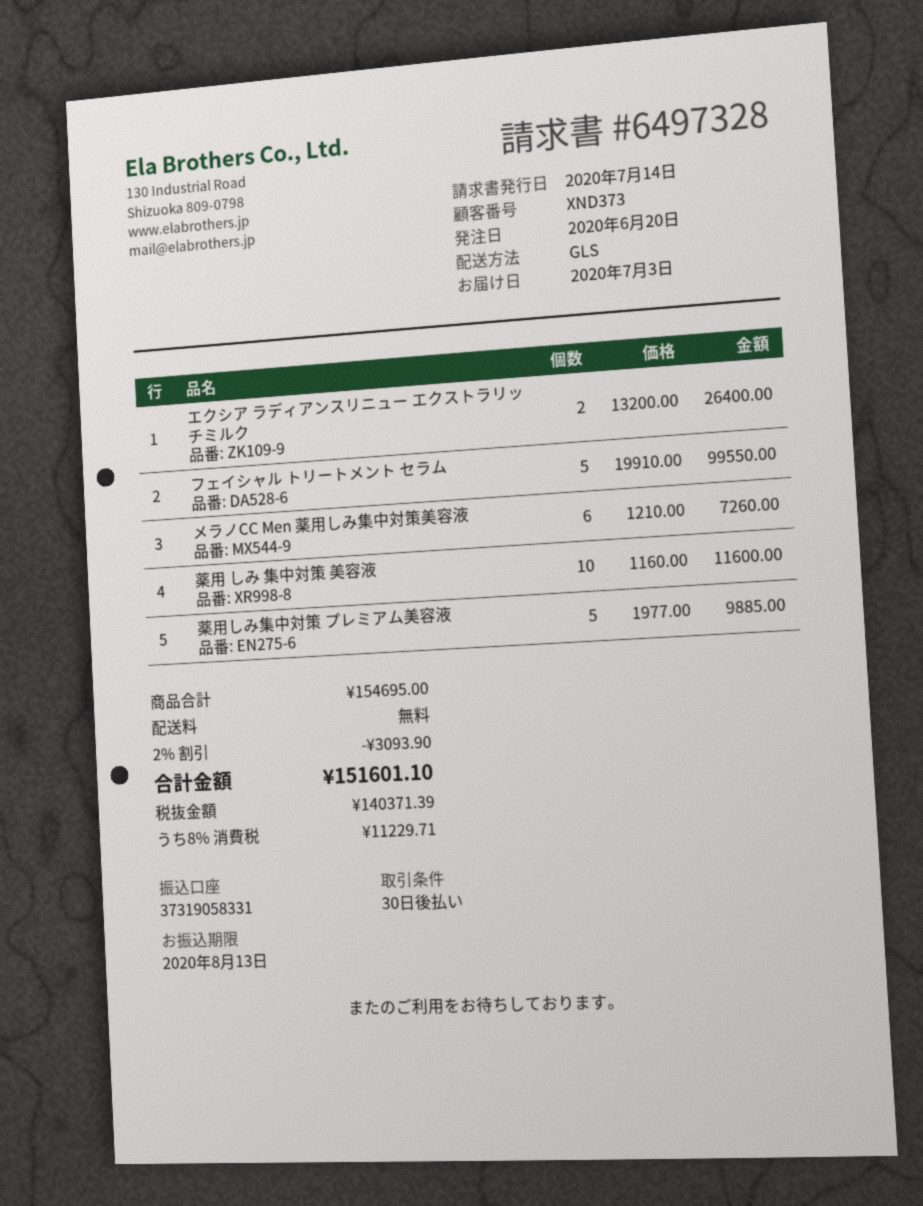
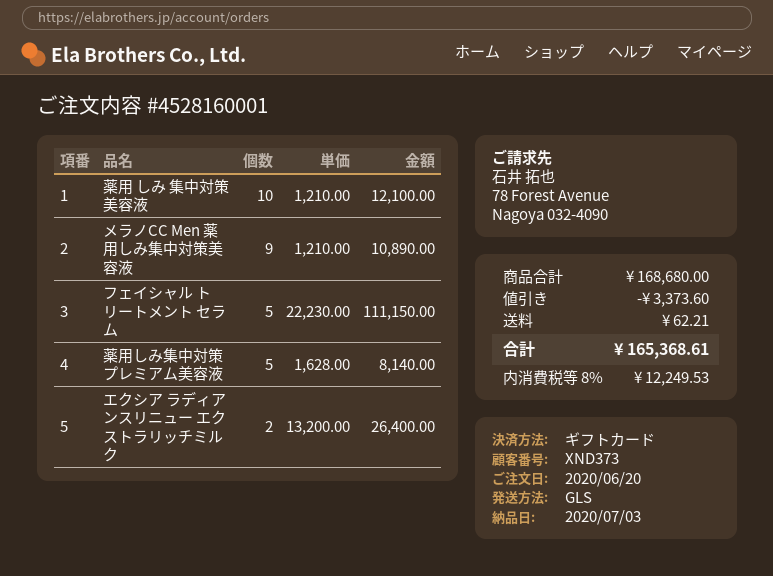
フェイシャル トリートメント セラム: 5 x 19910.00 = 99550.00 -> 5 x 22230.00 = 111150.00
メラノCC Men 薬用しみ集中対策美容液: 6 x 1210.00 = 7260.00 -> 9 x 1210.00 = 10890.00
薬用 しみ 集中対策 美容液: 10 x 1160.00 = 11600.00 -> 10 x 1210.00 = 12100.00
薬用しみ集中対策 プレミアム美容液: 5 x 1977.00 = 9885.00 -> 5 x 1628.00 = 8140.00
subtotal: 154695.00 -> 168680.00
discount: 3093.90 -> 3373.60
shipping: 0.00 -> 62.21
tax: 8% = 11229.71 -> 8% = 12249.53
total: 151601.10 -> 165368.61

